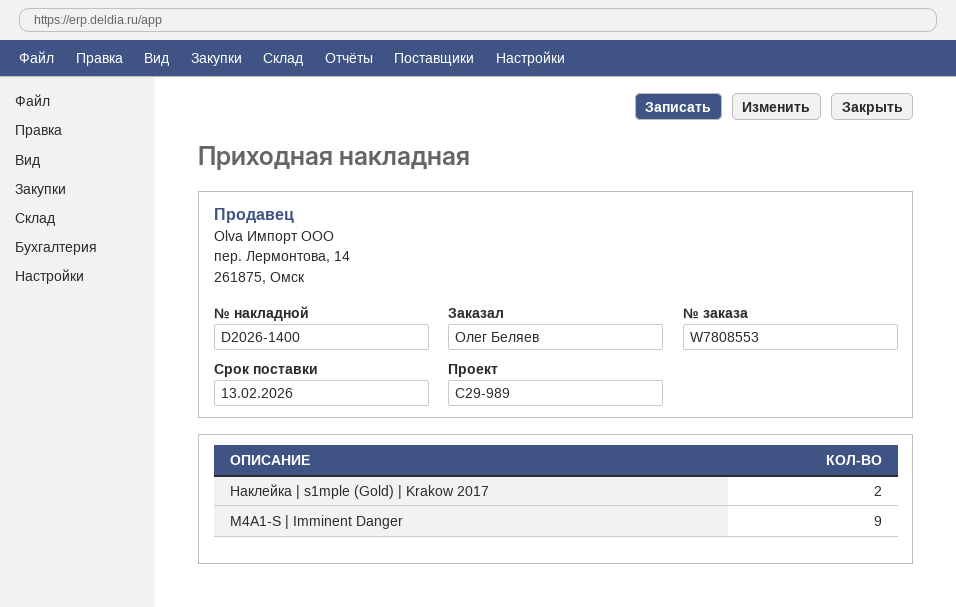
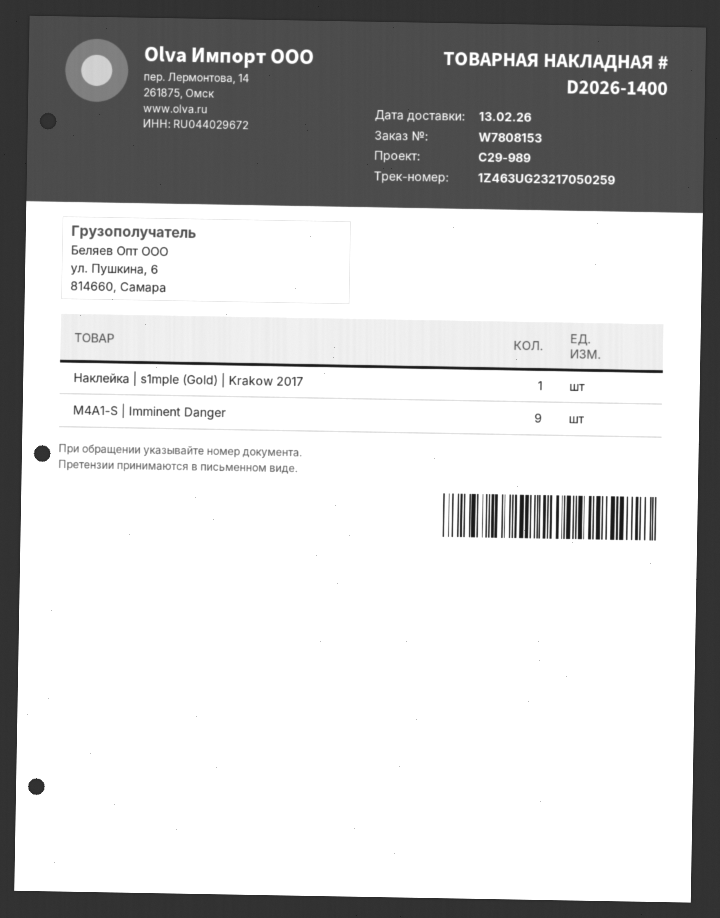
order number: W7808553 -> W7808153
Наклейка | s1mple (Gold) | Krakow 2017: 2 -> 1

